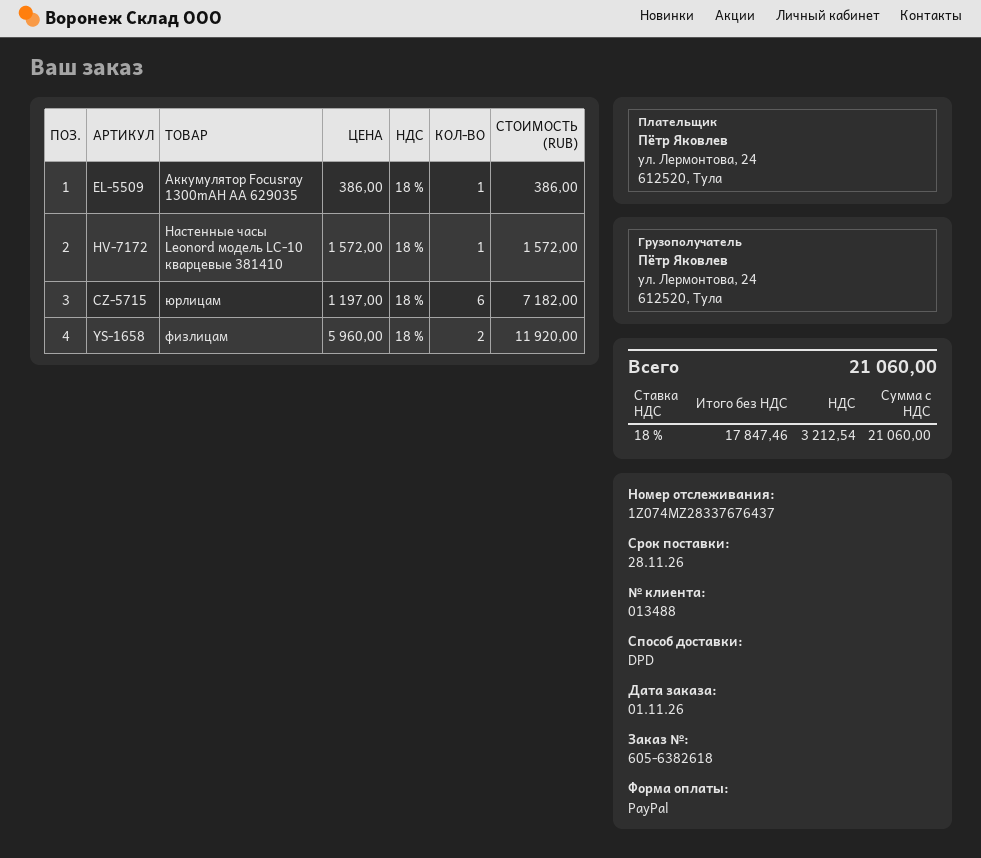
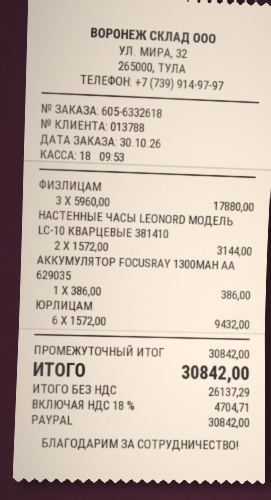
order number: 605-6382618 -> 605-6332618
order date: 2026-11-01 -> 2026-10-30
customer number: 013488 -> 013788
Настенные часы Leonord модель LC-10 кварцевые 381410: 1 x 1572.00 = 1572.00 -> 2 x 1572.00 = 3144.00
юрлицам: 6 x 1197.00 = 7182.00 -> 6 x 1572.00 = 9432.00
физлицам: 2 x 5960.00 = 11920.00 -> 3 x 5960.00 = 17880.00
net: 17847.46 -> 26137.29
tax: 18% = 3212.54 -> 18% = 4704.71
total: 21060.00 -> 30842.00

